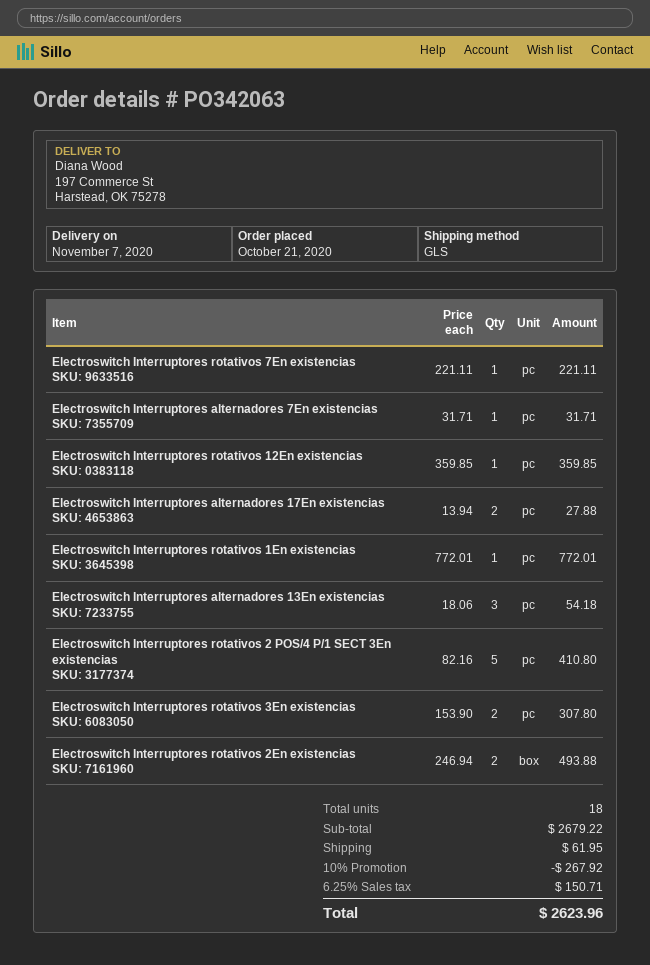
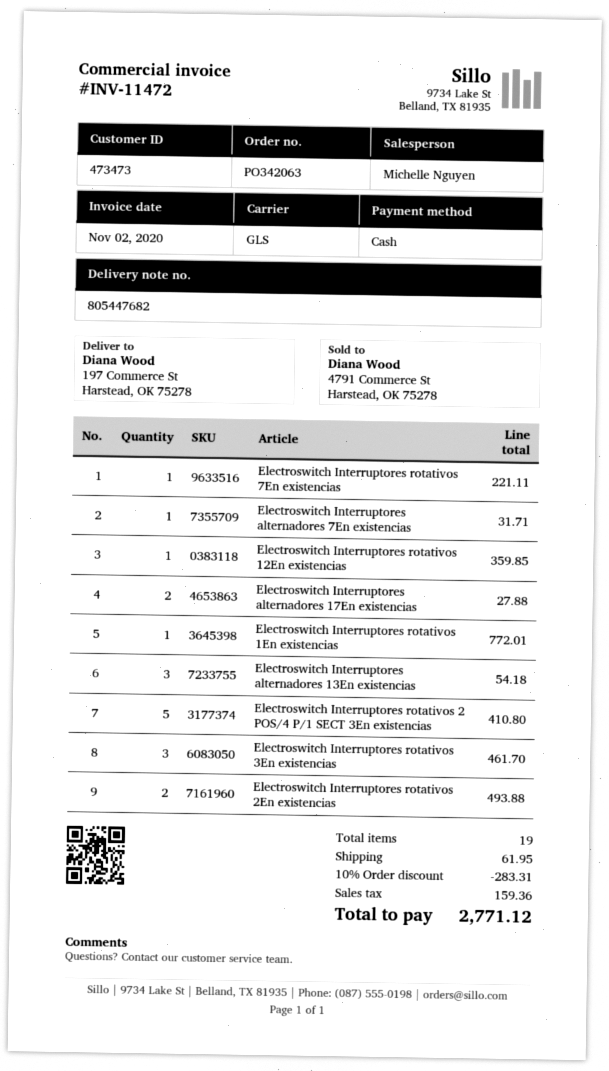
Electroswitch Interruptores rotativos 3En existencias: 2 for 307.80 -> 3 for 461.70
total quantity: 18 -> 19
discount: 10% = 267.92 -> 10% = 283.31
tax: 150.71 -> 159.36
total: 2623.96 -> 2771.12

